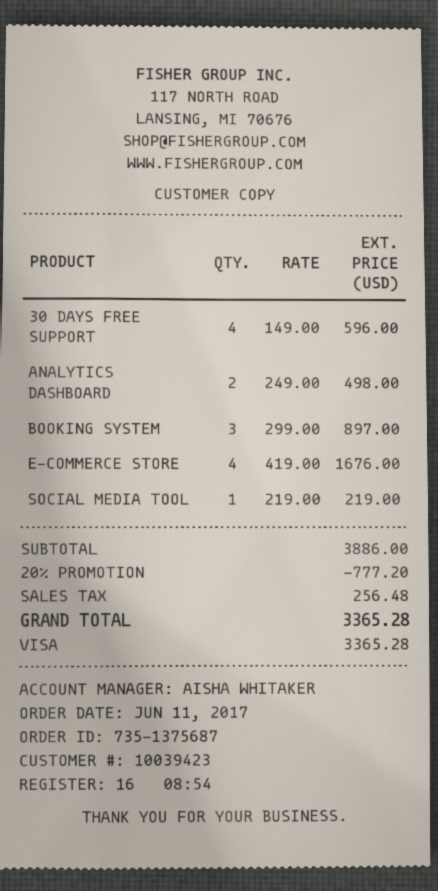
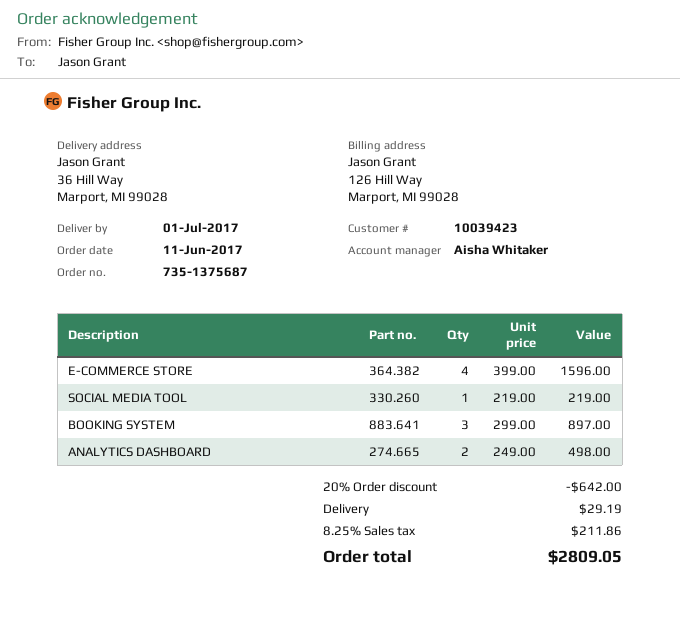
30 DAYS FREE SUPPORT: 4 x 149.00 = 596.00 -> none
E-COMMERCE STORE: 4 x 419.00 = 1676.00 -> 4 x 399.00 = 1596.00
discount: 20% = 777.20 -> 20% = 642.00
shipping: none -> 29.19
tax: 256.48 -> 211.86
total: 3365.28 -> 2809.05

